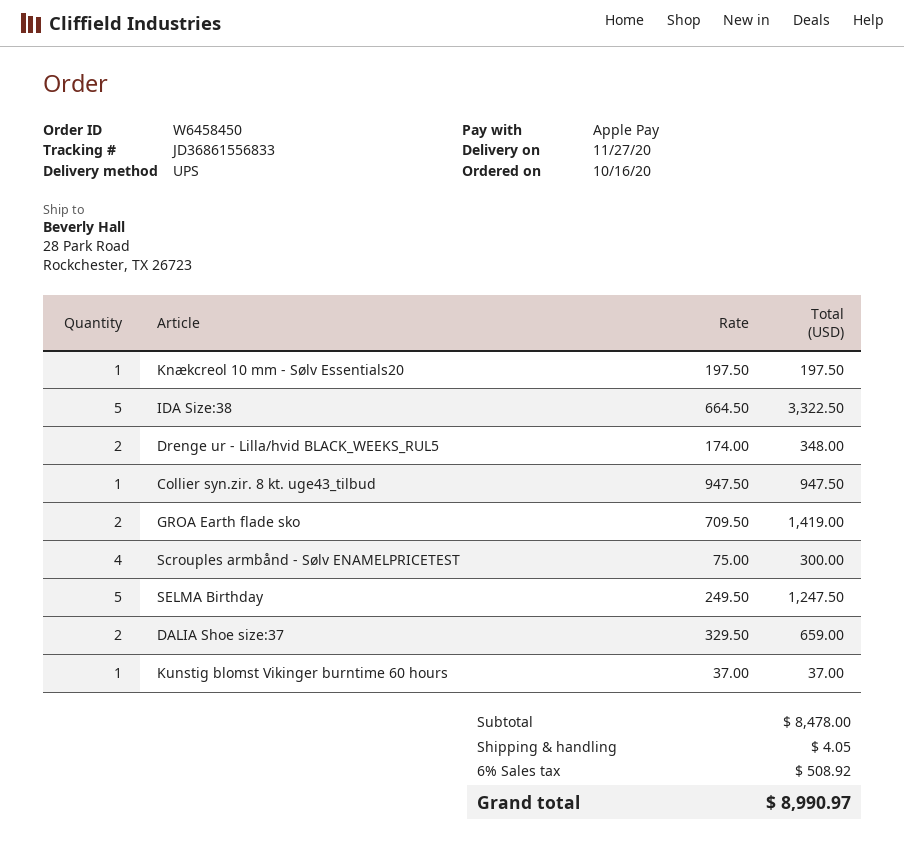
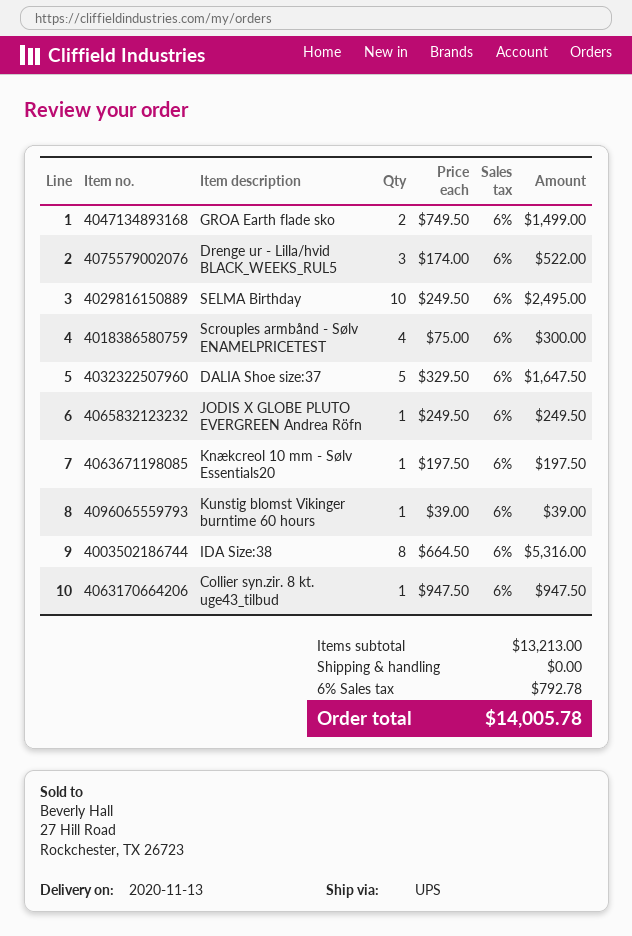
delivery date: 2020-11-27 -> 2020-11-13
IDA Size:38: 5 x 664.50 = 3322.50 -> 8 x 664.50 = 5316.00
Drenge ur - Lilla/hvid BLACK_WEEKS_RUL5: 2 x 174.00 = 348.00 -> 3 x 174.00 = 522.00
GROA Earth flade sko: 2 x 709.50 = 1419.00 -> 2 x 749.50 = 1499.00
SELMA Birthday: 5 x 249.50 = 1247.50 -> 10 x 249.50 = 2495.00
DALIA Shoe size:37: 2 x 329.50 = 659.00 -> 5 x 329.50 = 1647.50
Kunstig blomst Vikinger burntime 60 hours: 1 x 37.00 = 37.00 -> 1 x 39.00 = 39.00
JODIS X GLOBE PLUTO EVERGREEN Andrea Röfn: none -> 1 x 249.50 = 249.50
subtotal: 8478.00 -> 13213.00
shipping: 4.05 -> 0.00
tax: 6% = 508.92 -> 6% = 792.78
total: 8990.97 -> 14005.78

